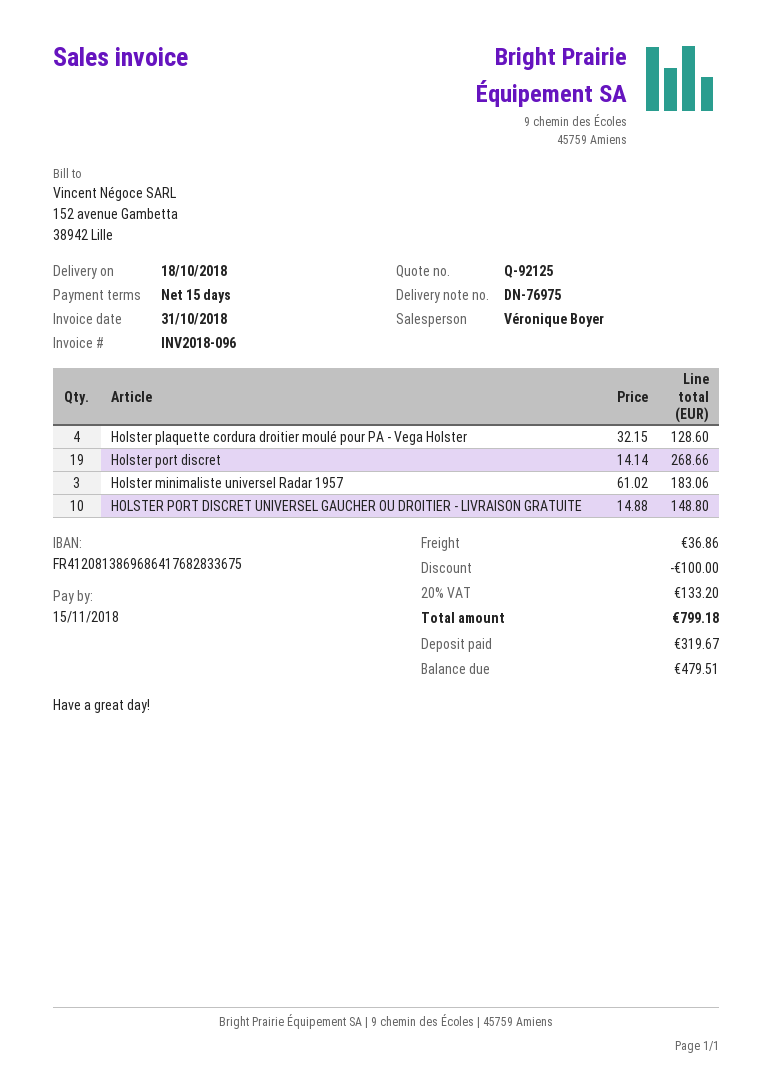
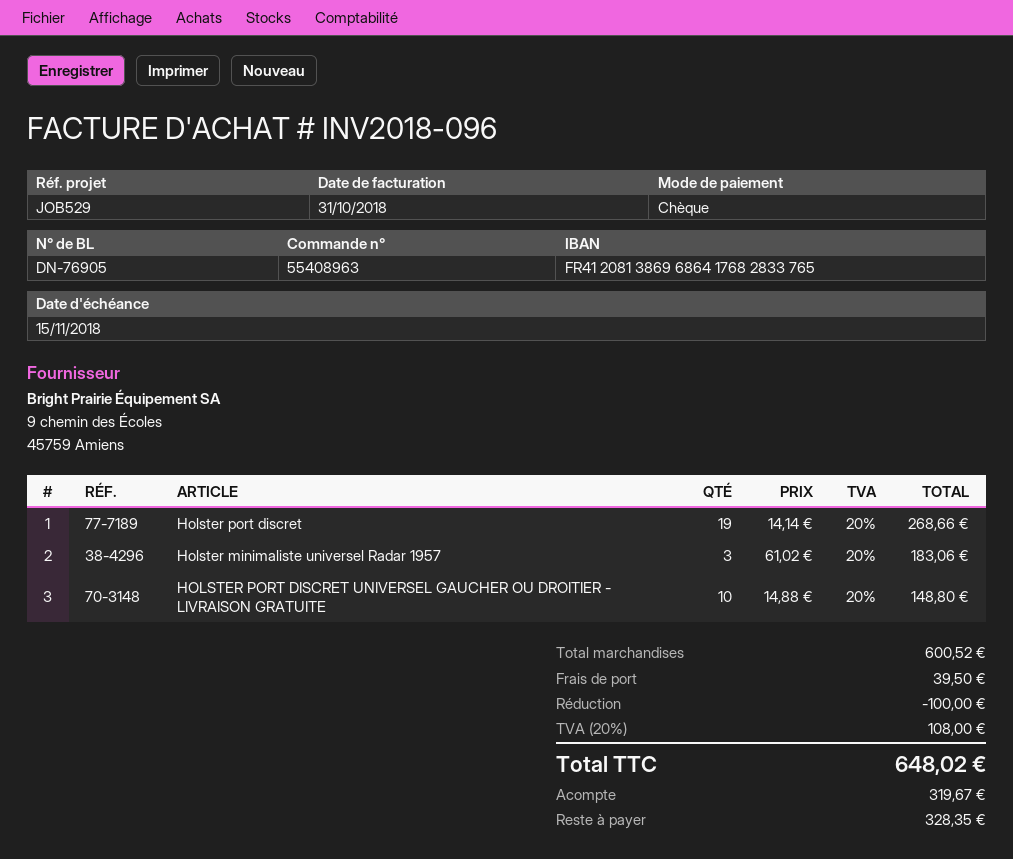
delivery note number: DN-76975 -> DN-76905
bank account: FR4120813869686417682833675 -> FR4120813869686417682833765
Holster plaquette cordura droitier moulé pour PA - Vega Holster: 4 x 32.15 = 128.60 -> none
shipping: 36.86 -> 39.50
tax: 20% = 133.20 -> 20% = 108.00
total: 799.18 -> 648.02
balance: 479.51 -> 328.35

